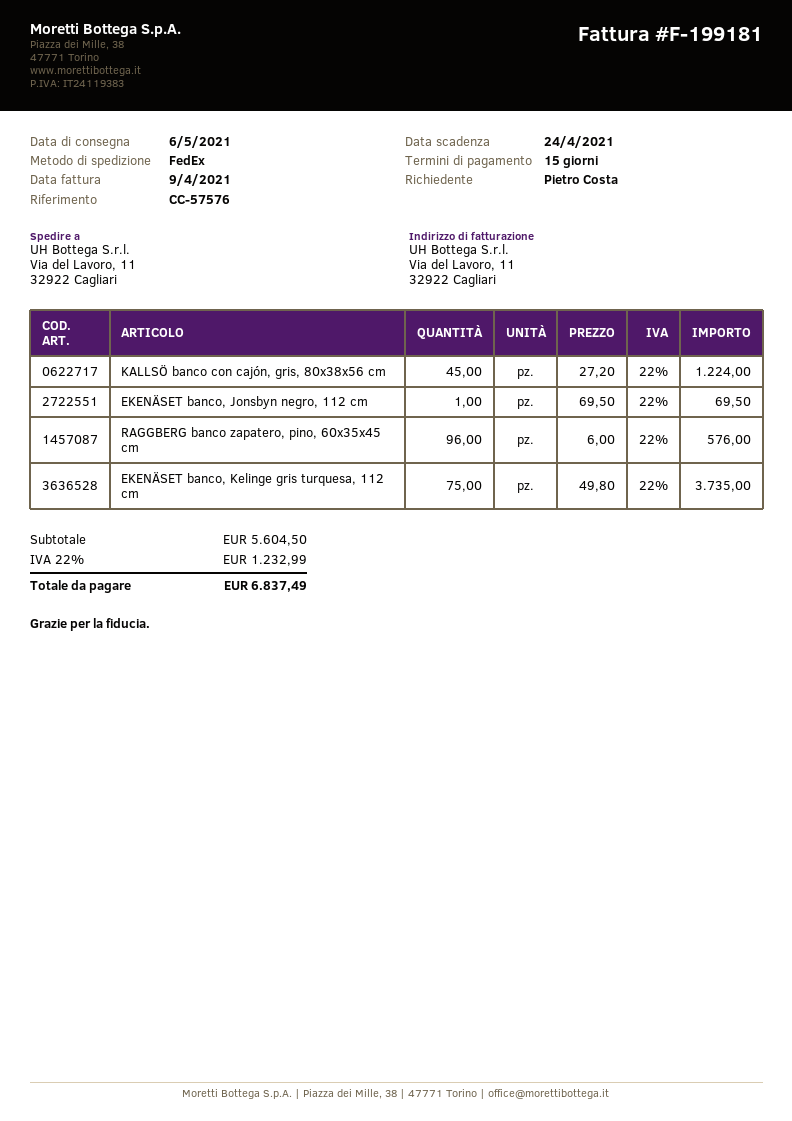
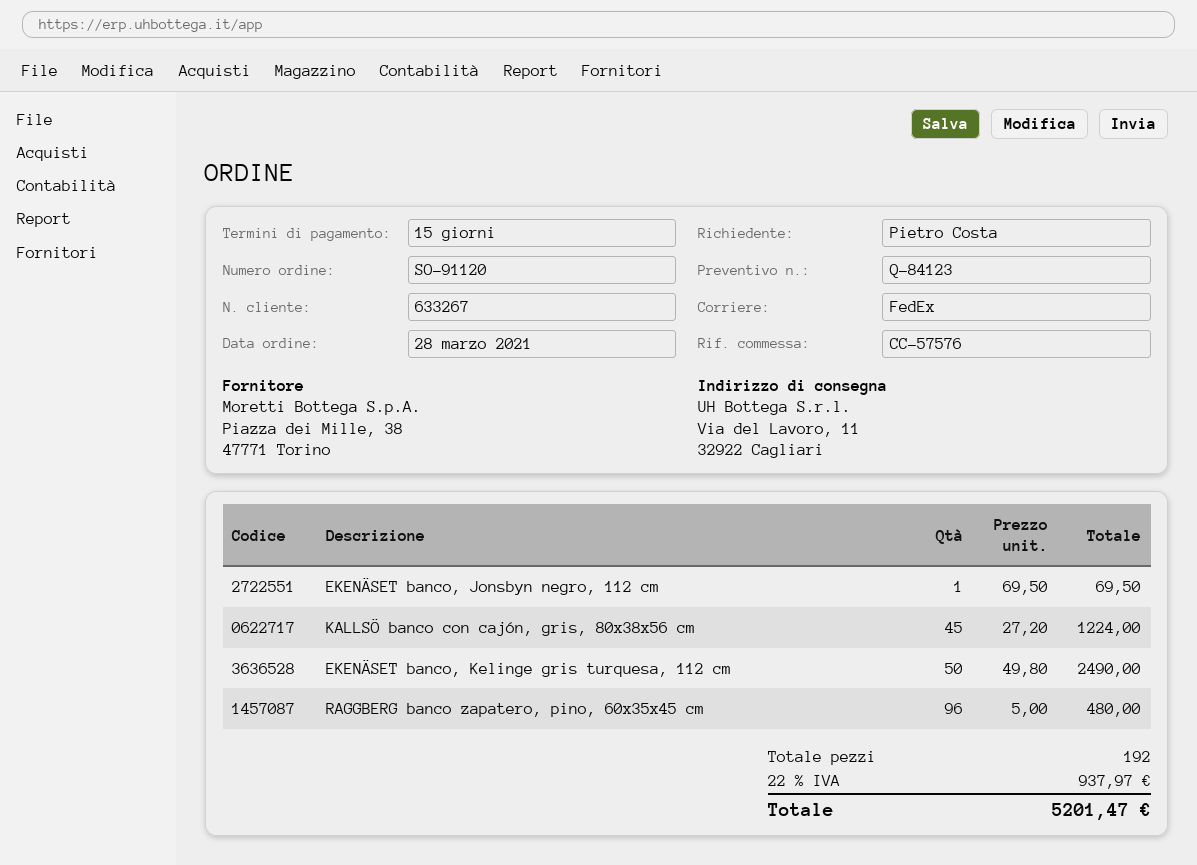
RAGGBERG banco zapatero, pino, 60x35x45 cm: 96 x 6.00 = 576.00 -> 96 x 5.00 = 480.00
EKENÄSET banco, Kelinge gris turquesa, 112 cm: 75 x 49.80 = 3735.00 -> 50 x 49.80 = 2490.00
tax: 22% = 1232.99 -> 22% = 937.97
total: 6837.49 -> 5201.47

